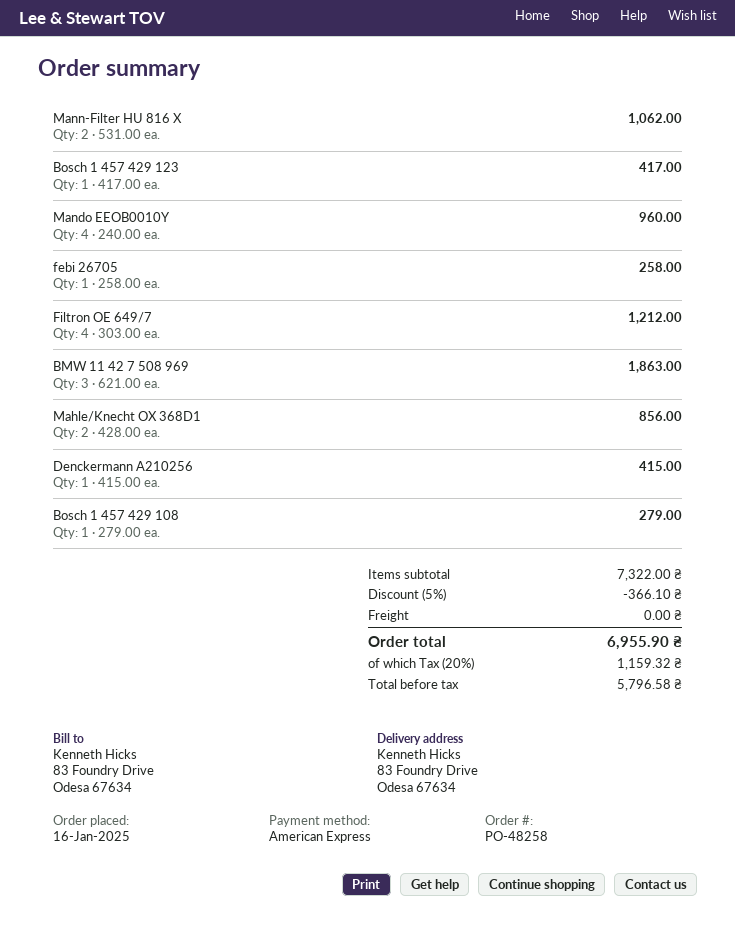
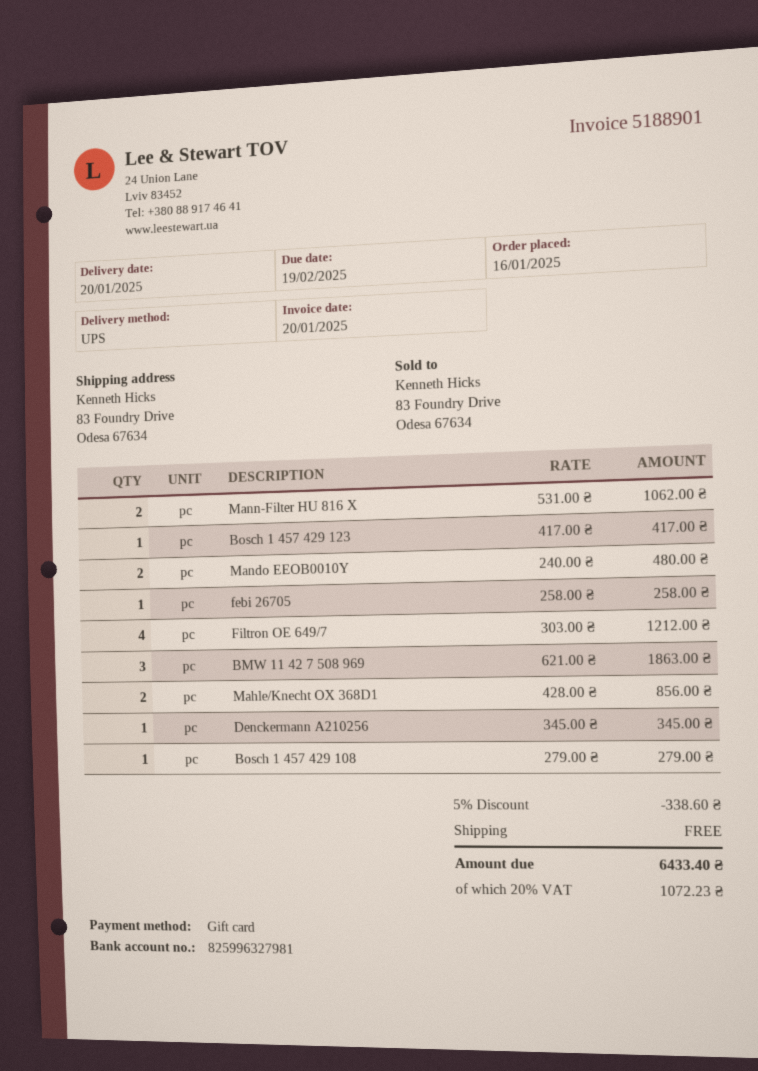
payment method: American Express -> gift card
Mando EEOB0010Y: 4 x 240.00 = 960.00 -> 2 x 240.00 = 480.00
Denckermann A210256: 1 x 415.00 = 415.00 -> 1 x 345.00 = 345.00
discount: 5% = 366.10 -> 5% = 338.60
tax: 20% = 1159.32 -> 20% = 1072.23
total: 6955.90 -> 6433.40

